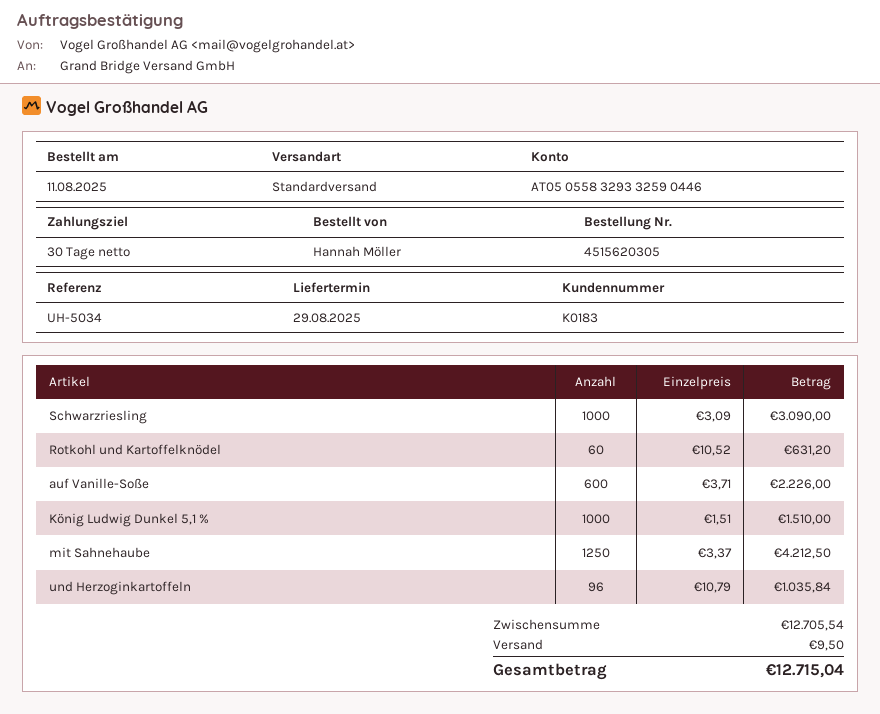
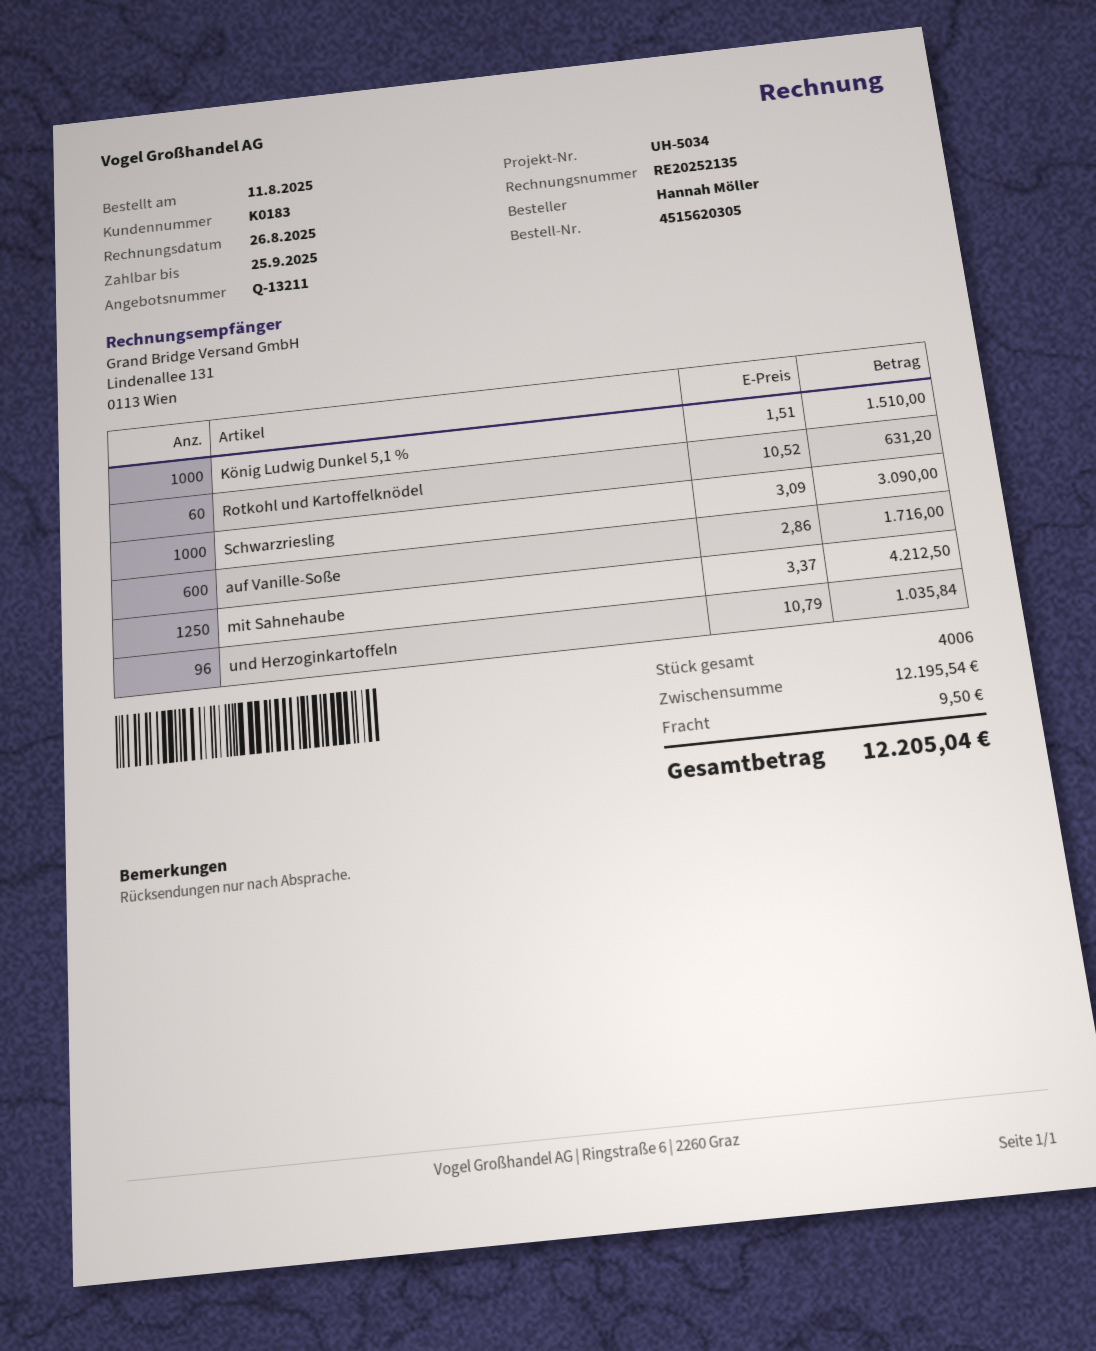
auf Vanille-Soße: 600 x 3.71 = 2226.00 -> 600 x 2.86 = 1716.00
subtotal: 12705.54 -> 12195.54
total: 12715.04 -> 12205.04

